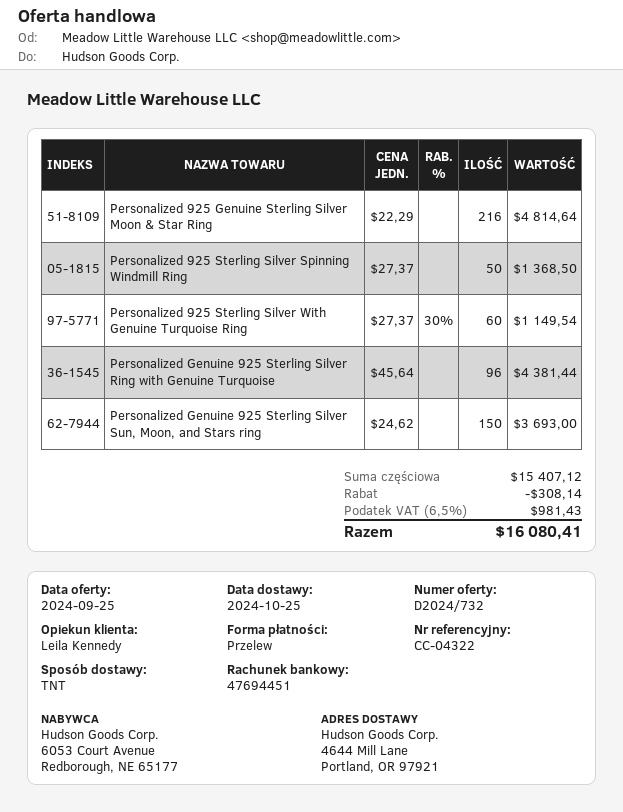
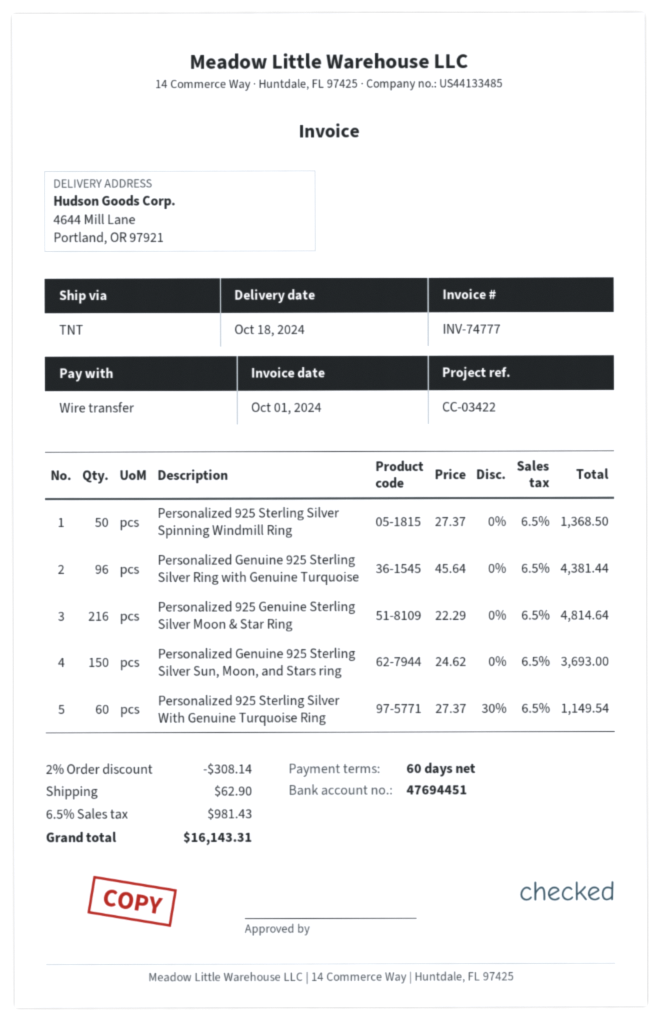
delivery date: 2024-10-25 -> 2024-10-18
reference: CC-04322 -> CC-03422
shipping: none -> 62.90
total: 16080.41 -> 16143.31

